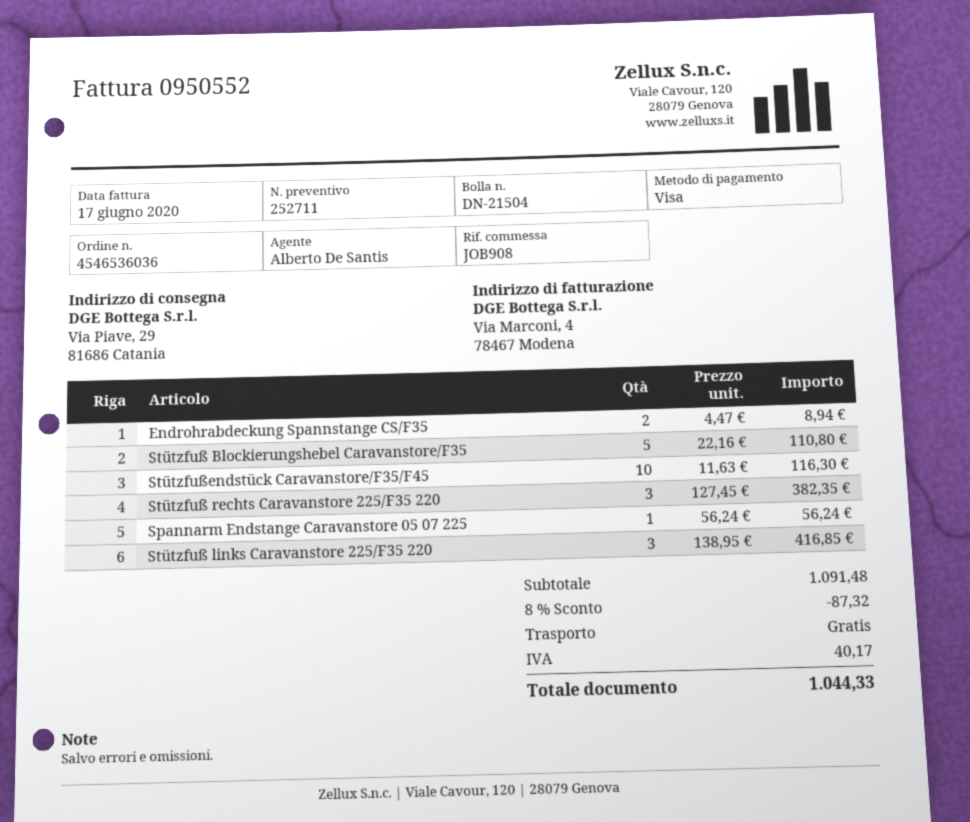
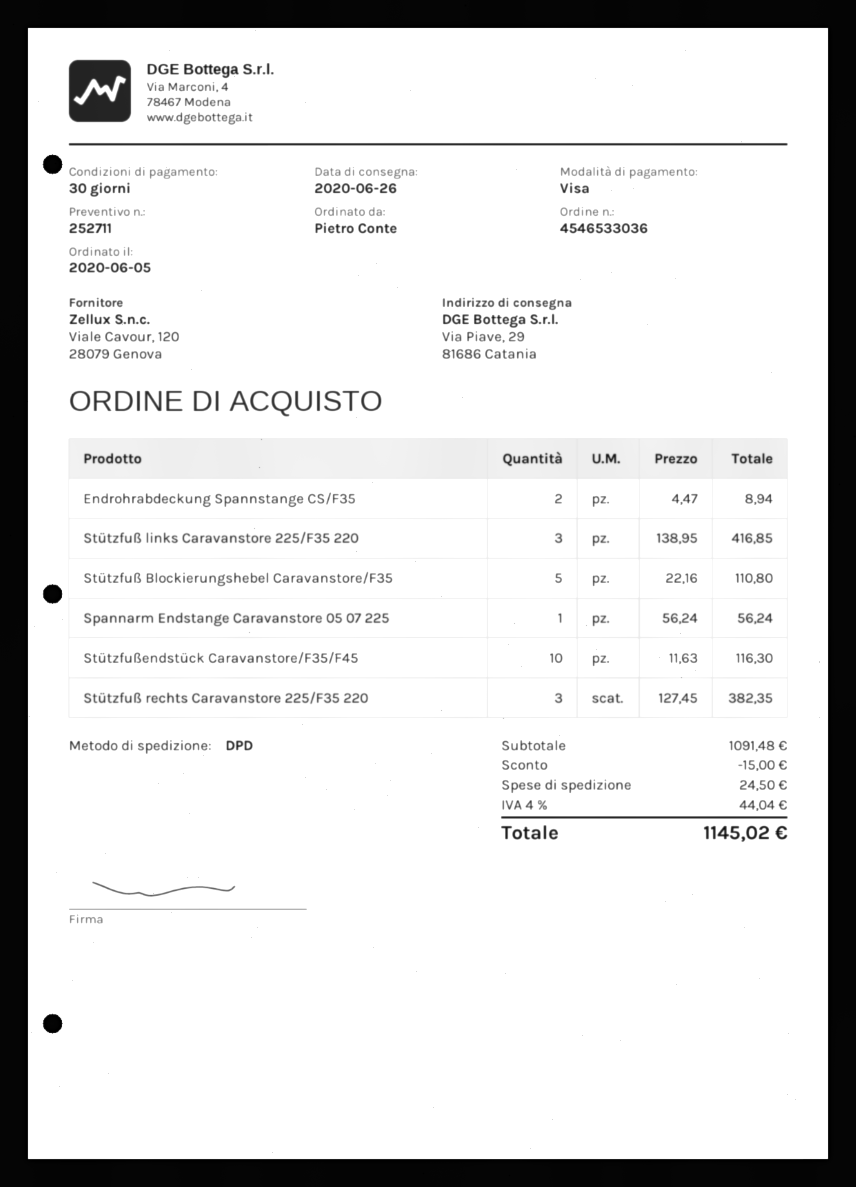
order number: 4546536036 -> 4546533036
discount: 87.32 -> 15.00
shipping: 0.00 -> 24.50
tax: 40.17 -> 44.04
total: 1044.33 -> 1145.02

